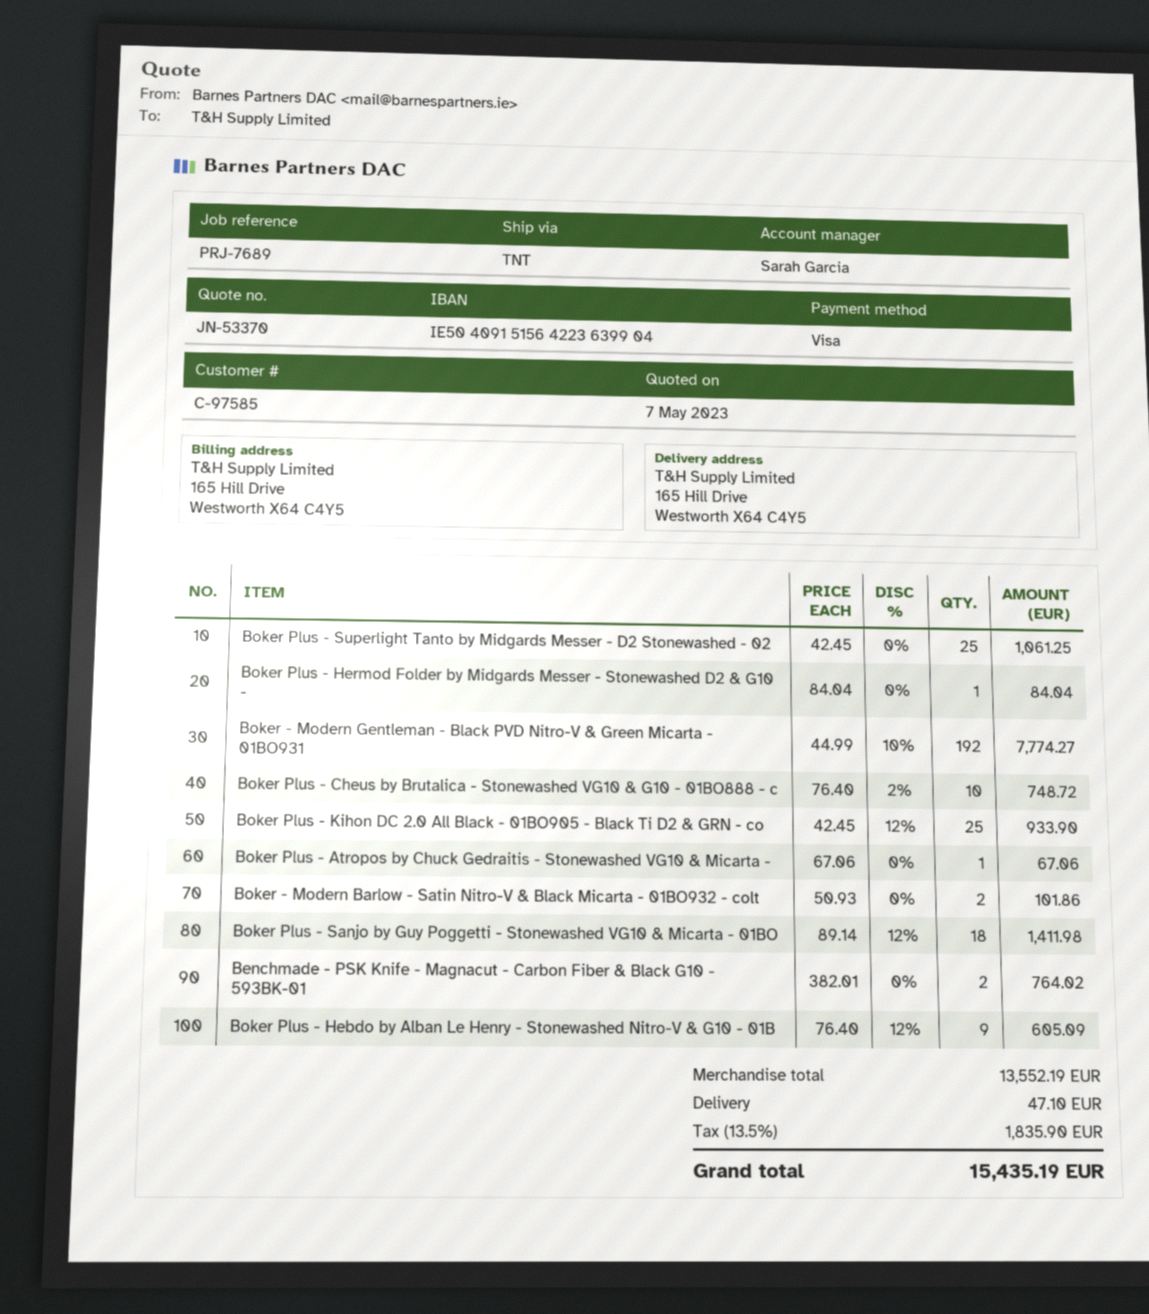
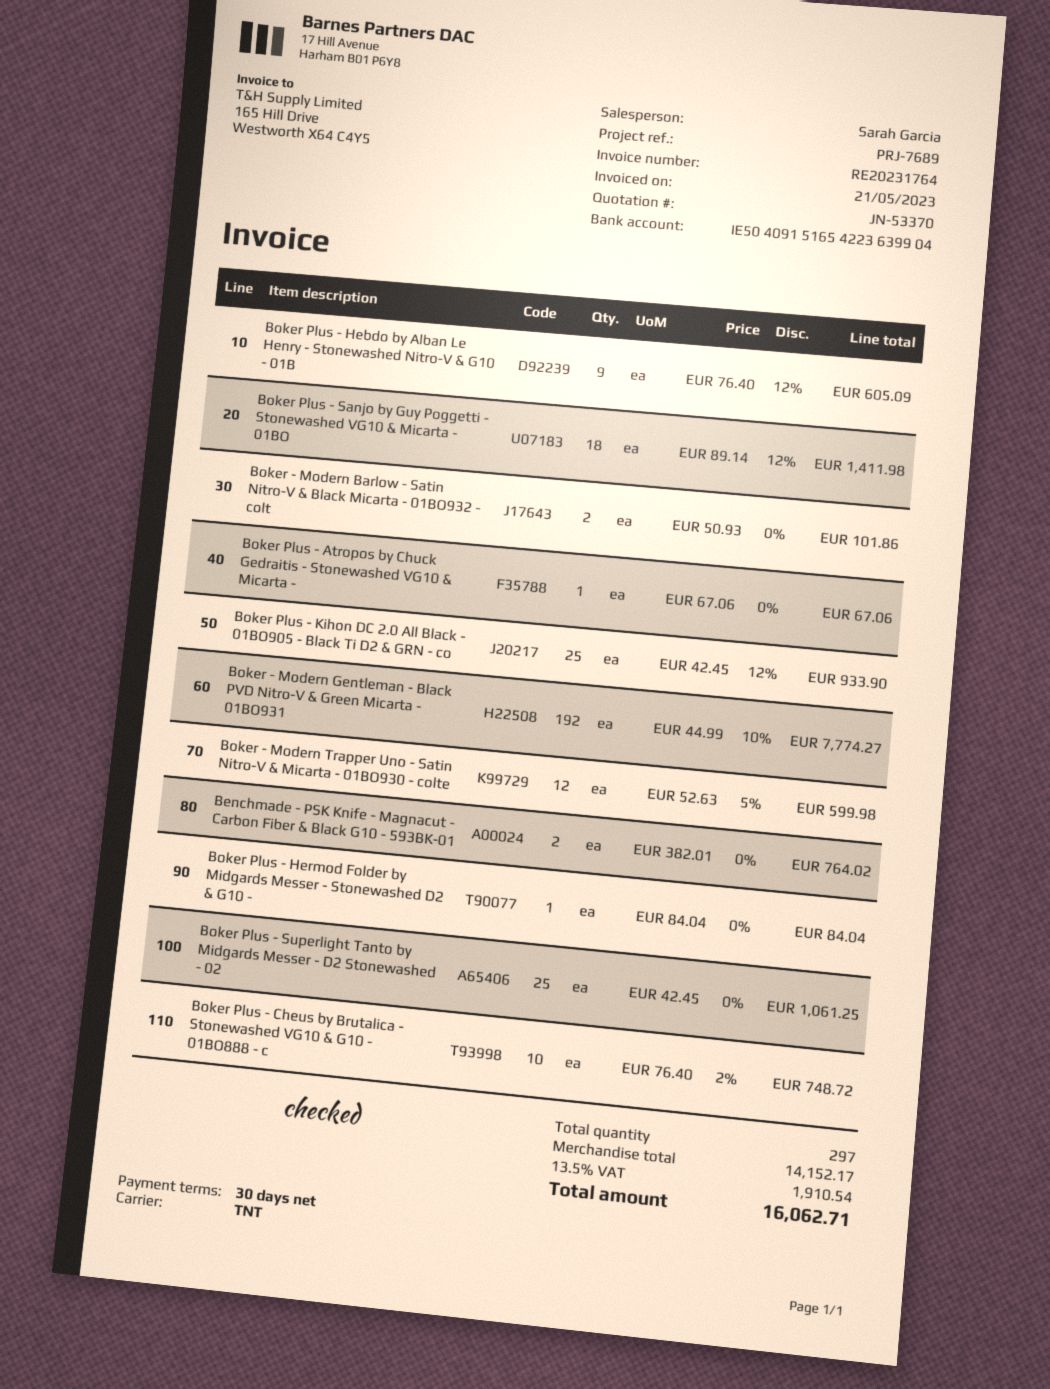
bank account: IE50409151564223639904 -> IE50409151654223639904
Boker - Modern Trapper Uno - Satin Nitro-V & Micarta - 01BO930 - colte: none -> 12 x 52.63 - 5% = 599.98
subtotal: 13552.19 -> 14152.17
shipping: 47.10 -> none
tax: 13.5% = 1835.90 -> 13.5% = 1910.54
total: 15435.19 -> 16062.71

